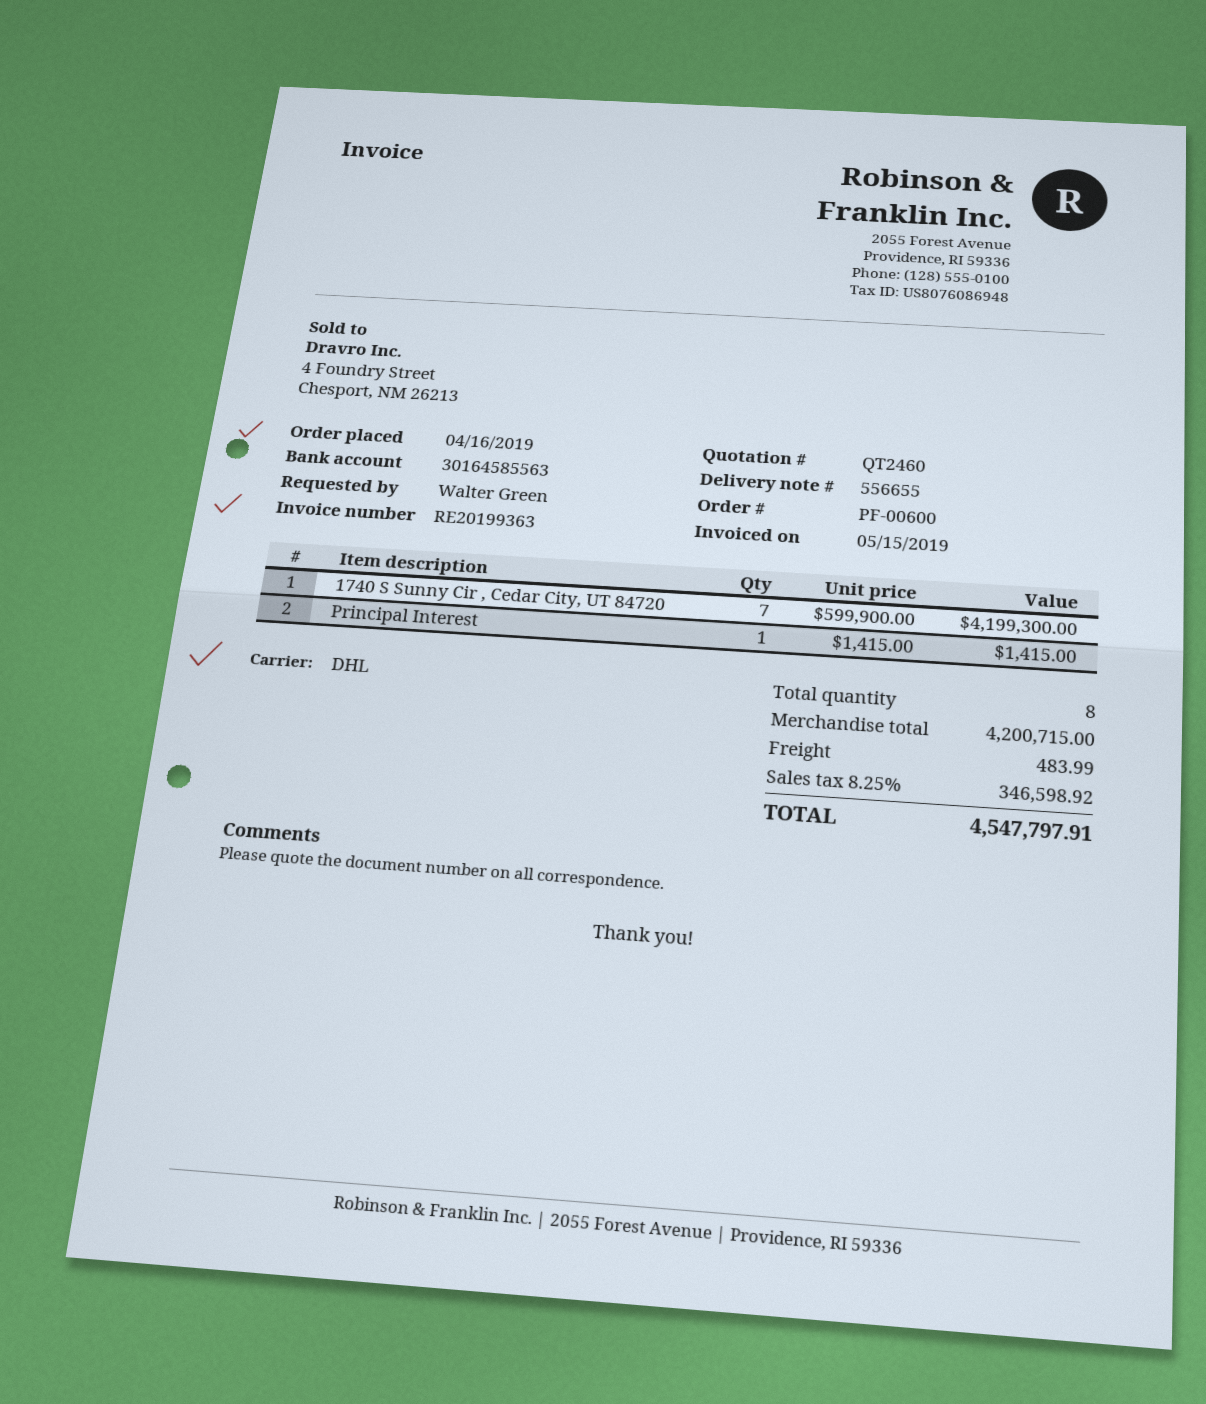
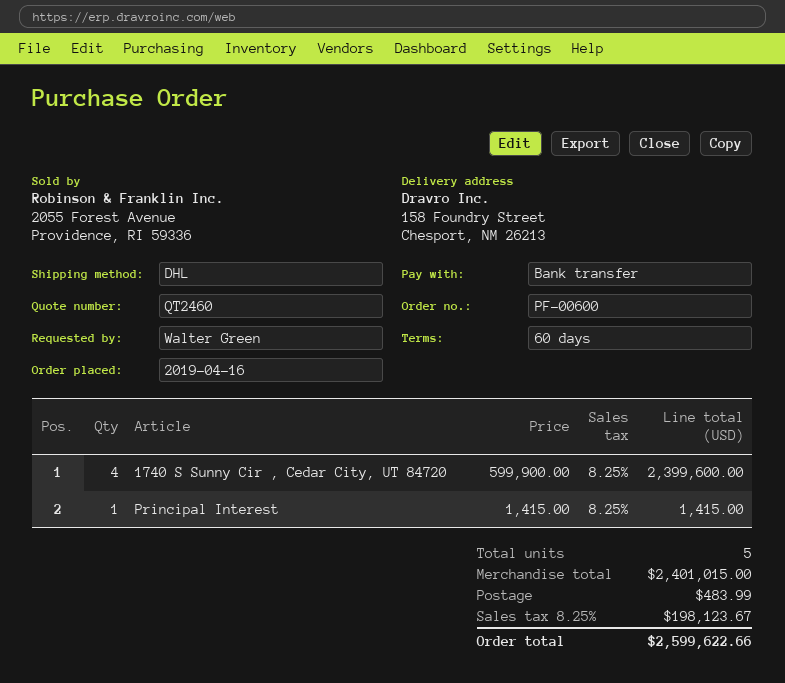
1740 S Sunny Cir , Cedar City, UT 84720: 7 x 599900.00 = 4199300.00 -> 4 x 599900.00 = 2399600.00
total quantity: 8 -> 5
subtotal: 4200715.00 -> 2401015.00
tax: 8.25% = 346598.92 -> 8.25% = 198123.67
total: 4547797.91 -> 2599622.66

